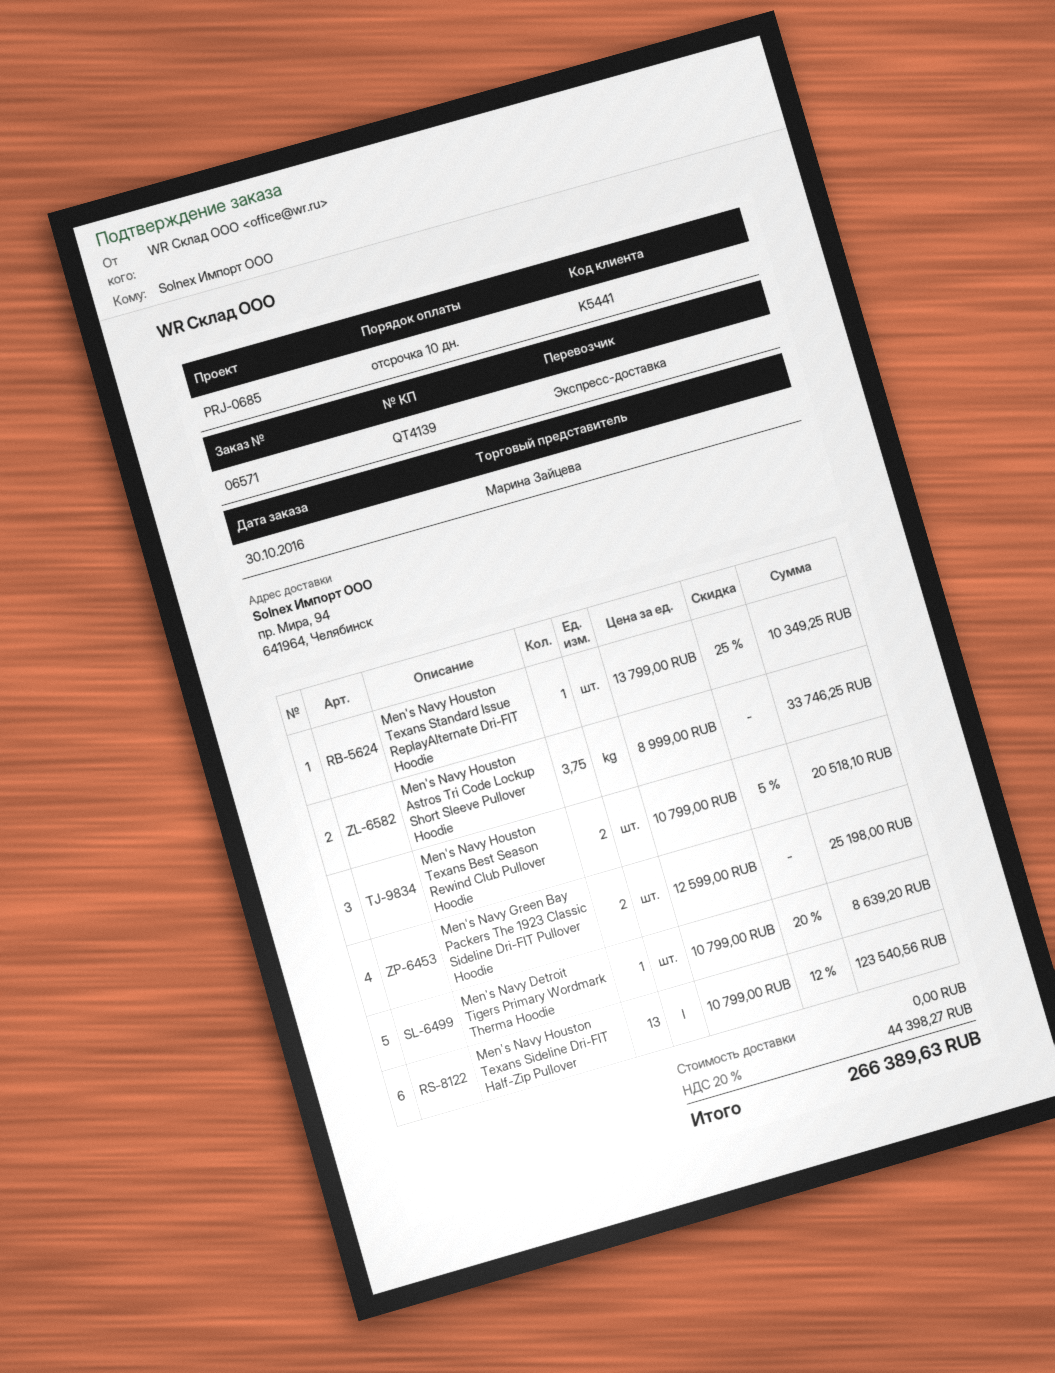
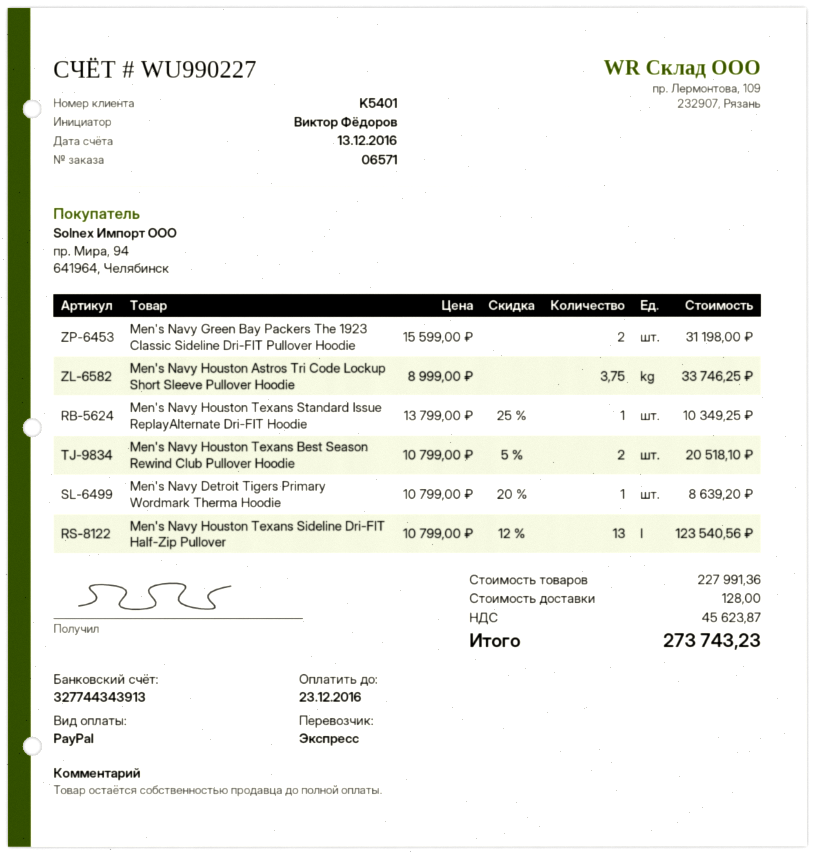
customer number: K5441 -> K5401
Men's Navy Green Bay Packers The 1923 Classic Sideline Dri-FIT Pullover Hoodie: 2 x 12599.00 = 25198.00 -> 2 x 15599.00 = 31198.00
shipping: 0.00 -> 128.00
tax: 44398.27 -> 45623.87
total: 266389.63 -> 273743.23

